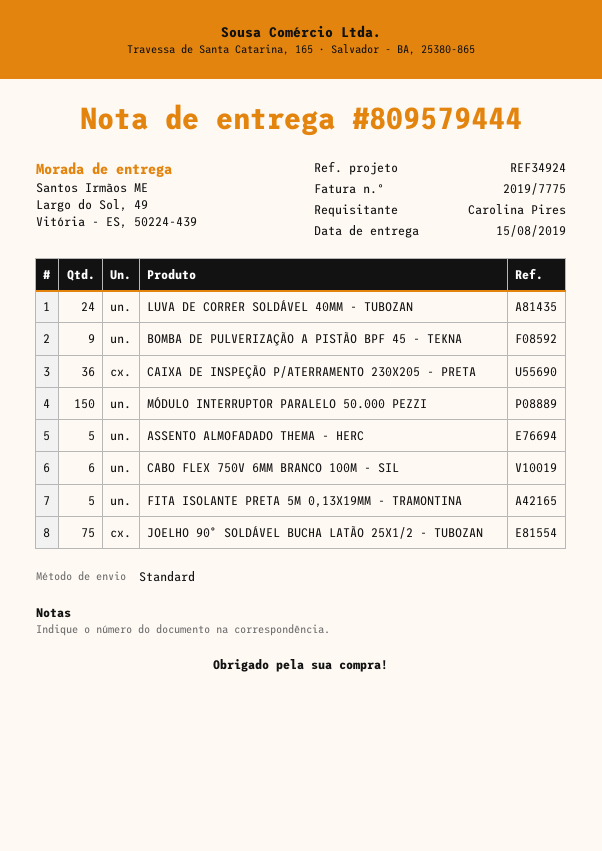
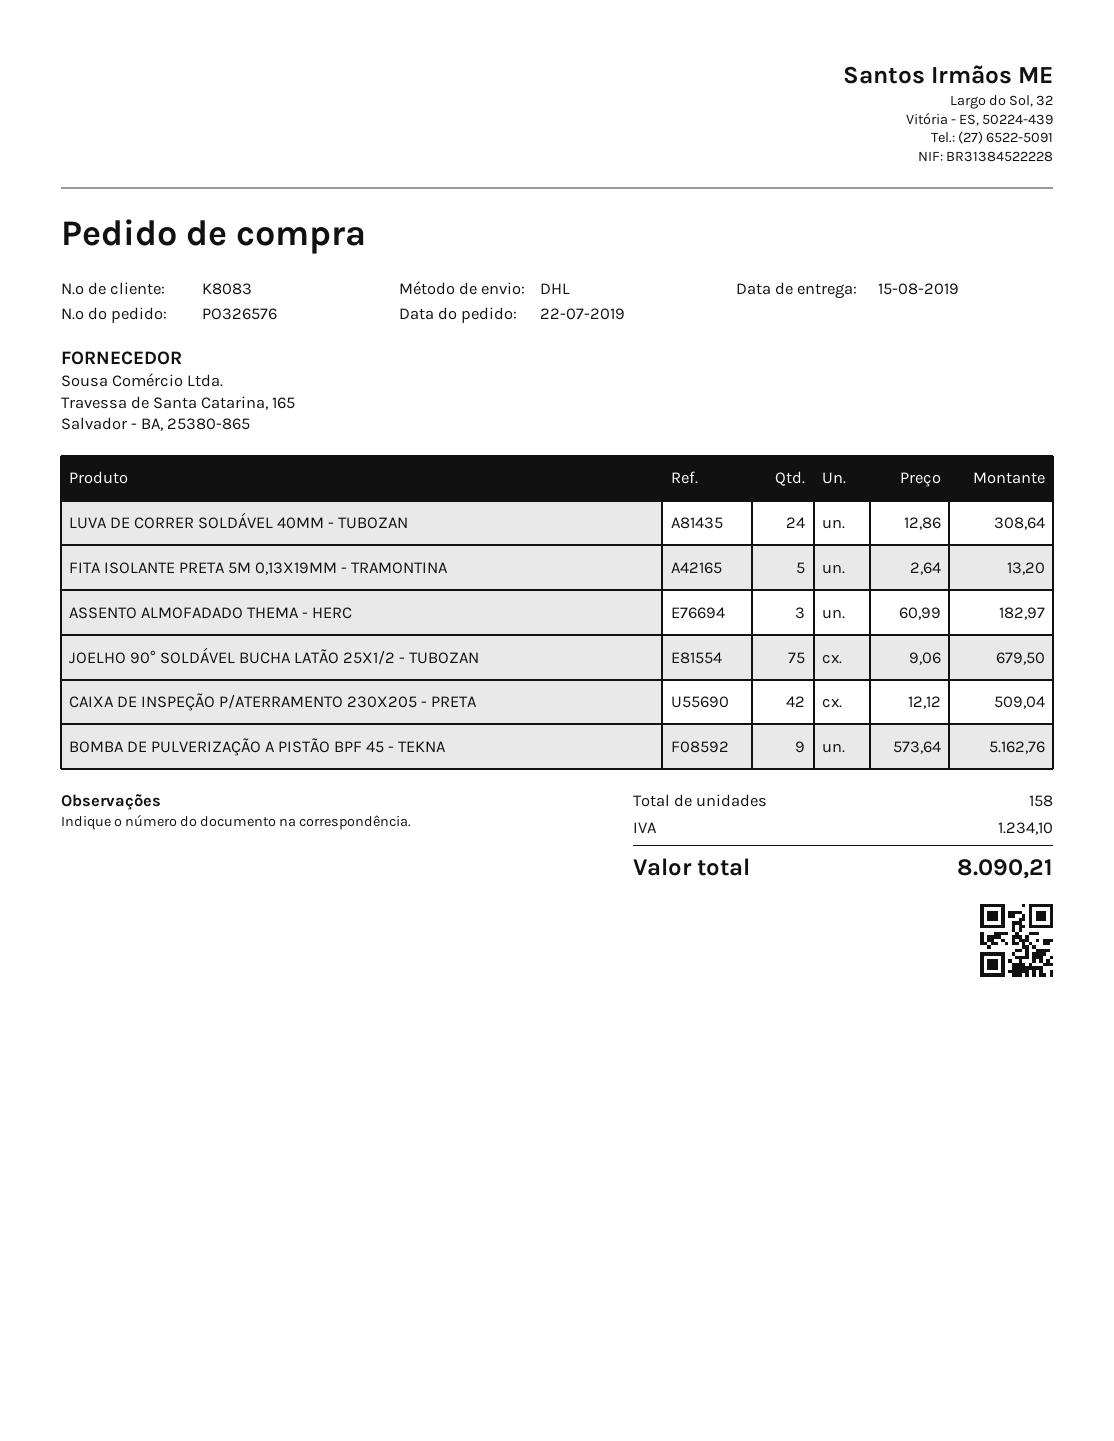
shipping method: standard -> DHL
CAIXA DE INSPEÇÃO P/ATERRAMENTO 230X205 - PRETA: 36 -> 42
MÓDULO INTERRUPTOR PARALELO 50.000 PEZZI: 150 -> none
ASSENTO ALMOFADADO THEMA - HERC: 5 -> 3
CABO FLEX 750V 6MM BRANCO 100M - SIL: 6 -> none

